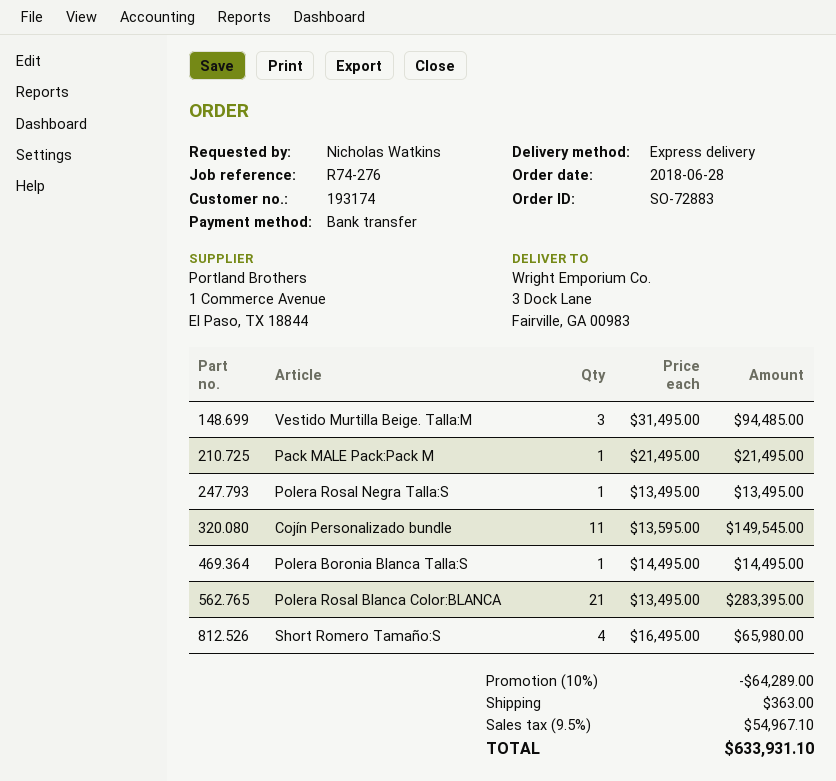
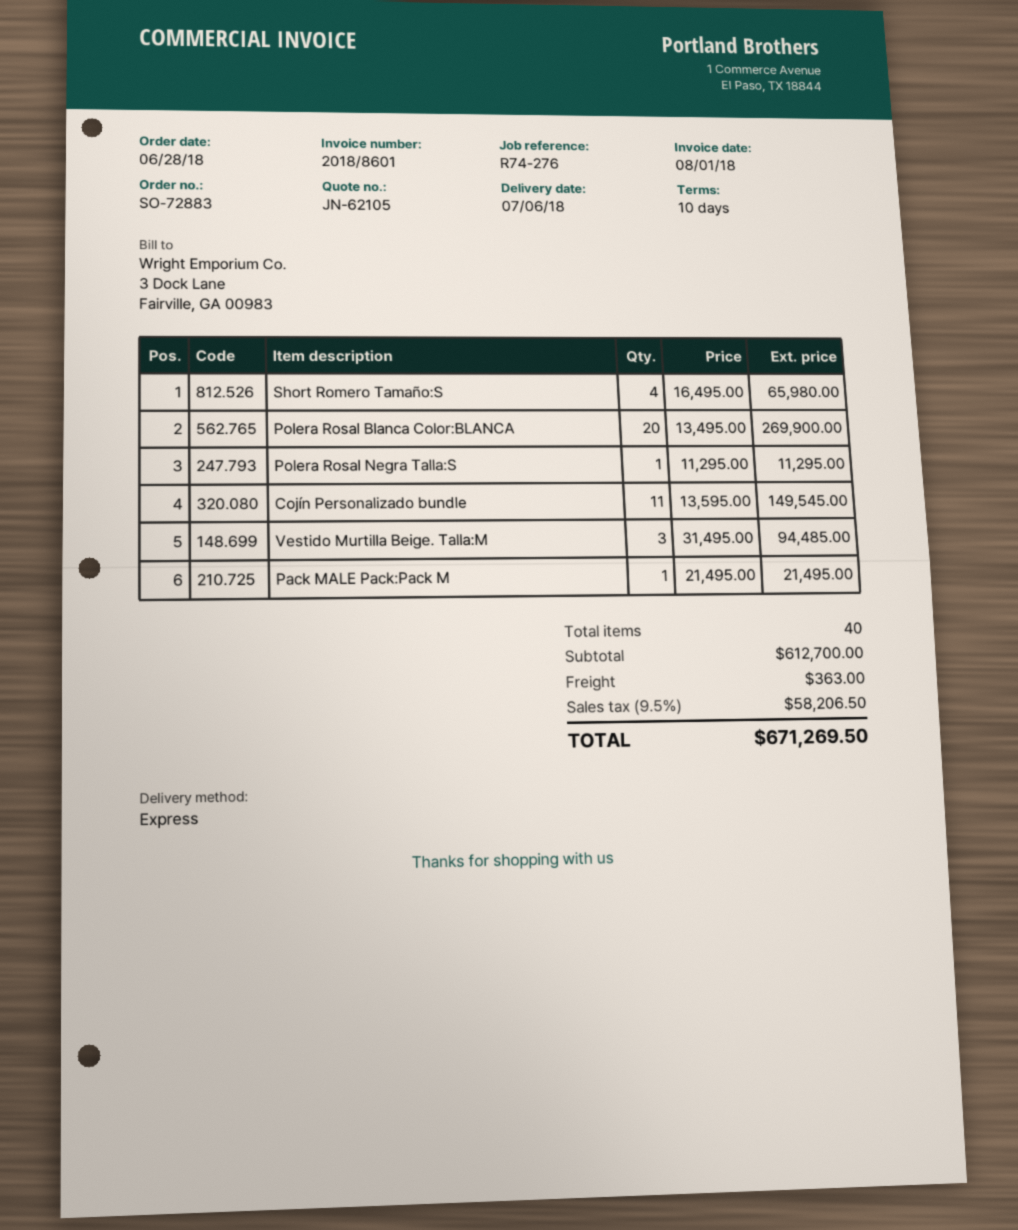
Polera Rosal Negra Talla:S: 1 x 13495.00 = 13495.00 -> 1 x 11295.00 = 11295.00
Polera Boronia Blanca Talla:S: 1 x 14495.00 = 14495.00 -> none
Polera Rosal Blanca Color:BLANCA: 21 x 13495.00 = 283395.00 -> 20 x 13495.00 = 269900.00
discount: 10% = 64289.00 -> none
tax: 9.5% = 54967.10 -> 9.5% = 58206.50
total: 633931.10 -> 671269.50

